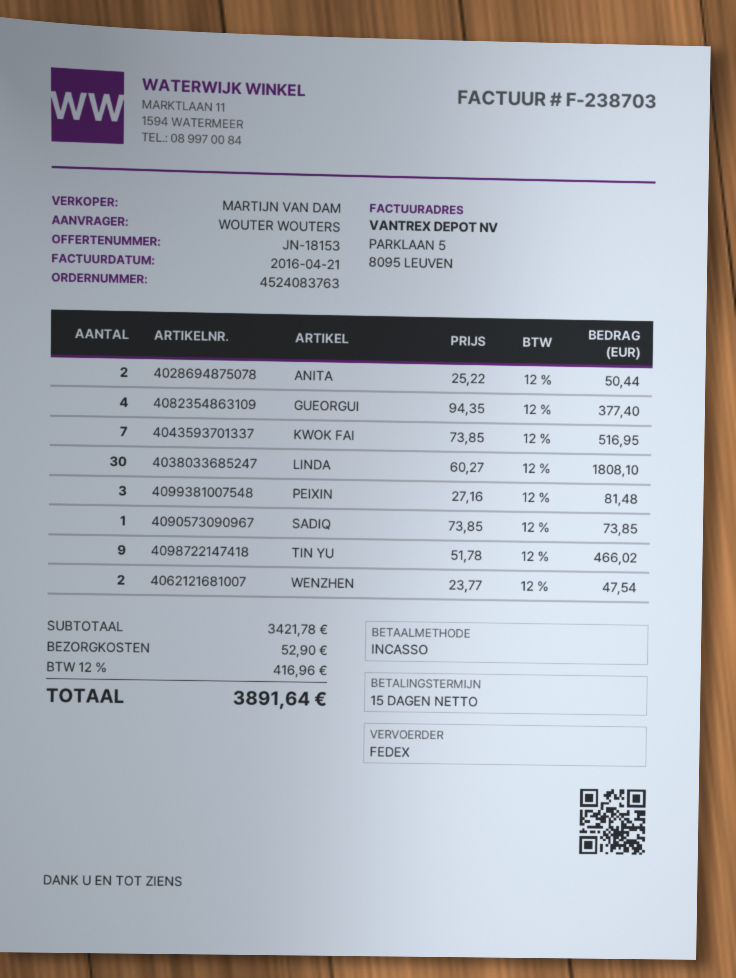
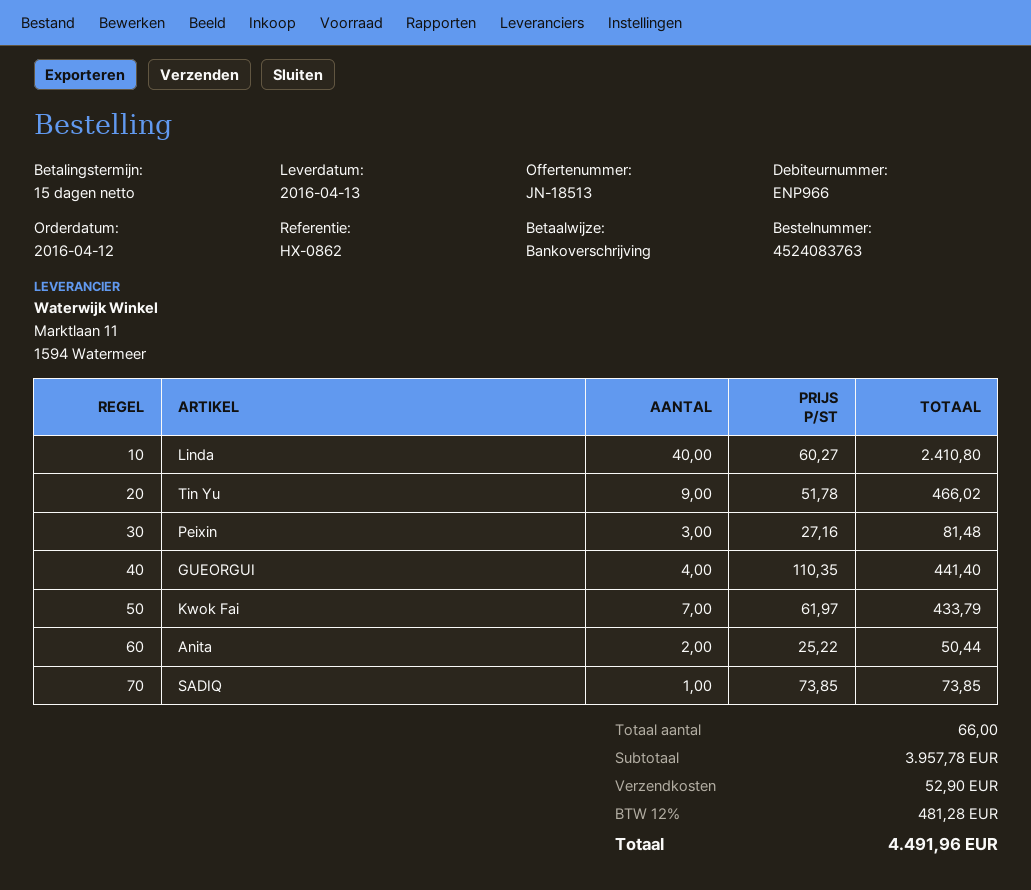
quote number: JN-18153 -> JN-18513
payment method: direct debit -> bank transfer
GUEORGUI: 4 x 94.35 = 377.40 -> 4 x 110.35 = 441.40
KWOK FAI: 7 x 73.85 = 516.95 -> 7 x 61.97 = 433.79
LINDA: 30 x 60.27 = 1808.10 -> 40 x 60.27 = 2410.80
WENZHEN: 2 x 23.77 = 47.54 -> none
subtotal: 3421.78 -> 3957.78
tax: 12% = 416.96 -> 12% = 481.28
total: 3891.64 -> 4491.96

